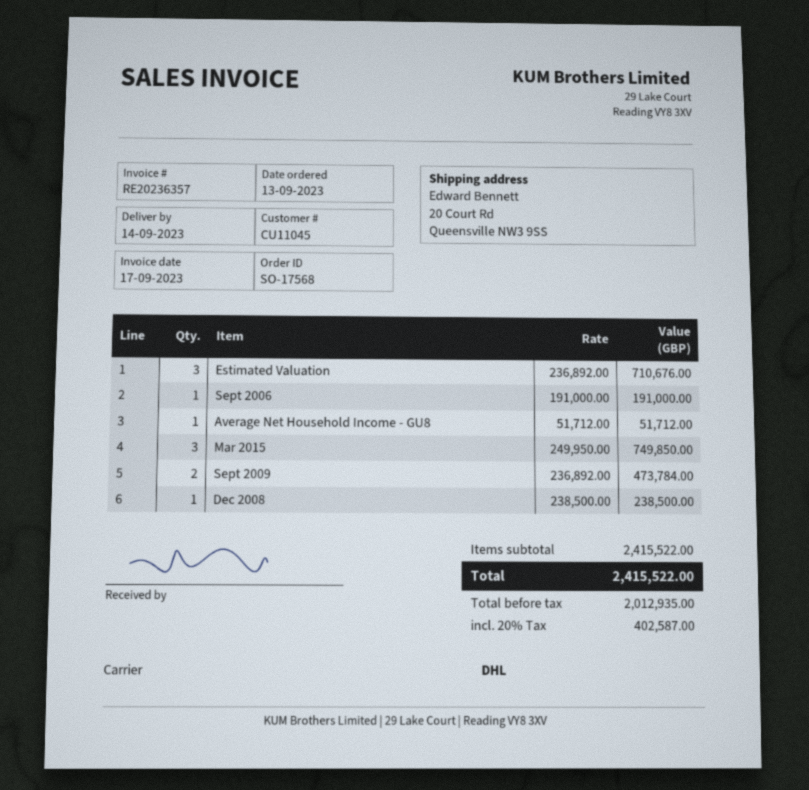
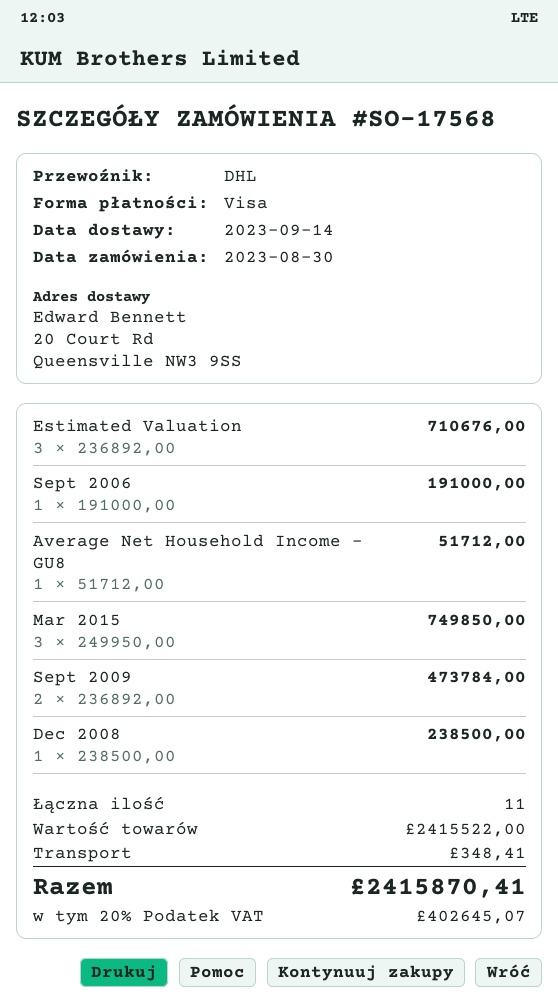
order date: 2023-09-13 -> 2023-08-30
shipping: none -> 348.41
tax: 20% = 402587.00 -> 20% = 402645.07
total: 2415522.00 -> 2415870.41

